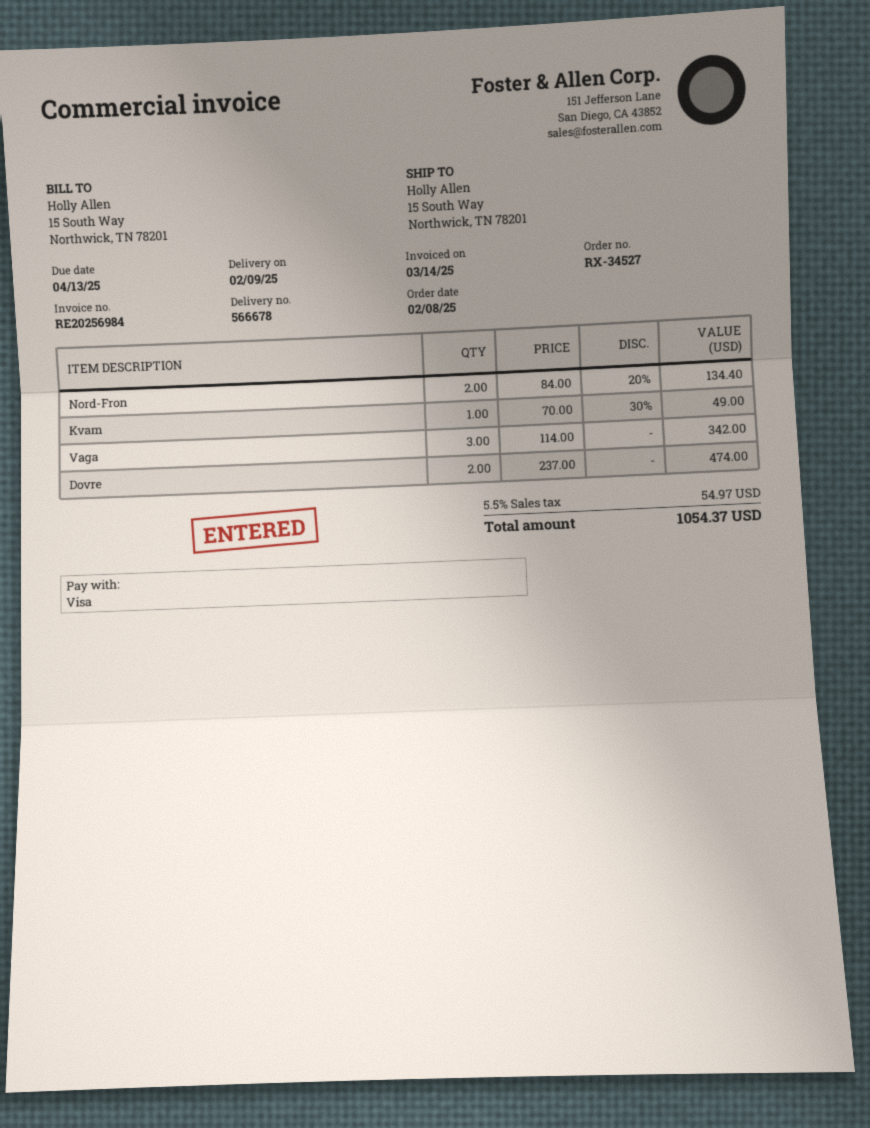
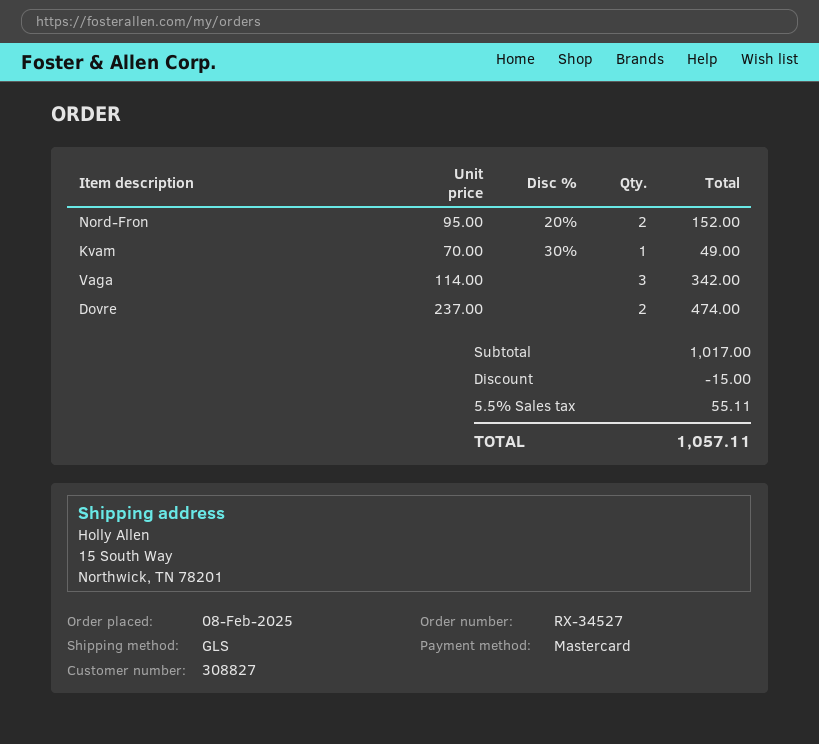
payment method: Visa -> Mastercard
Nord-Fron: 2 x 84.00 - 20% = 134.40 -> 2 x 95.00 - 20% = 152.00
discount: none -> 15.00
tax: 5.5% = 54.97 -> 5.5% = 55.11
total: 1054.37 -> 1057.11

